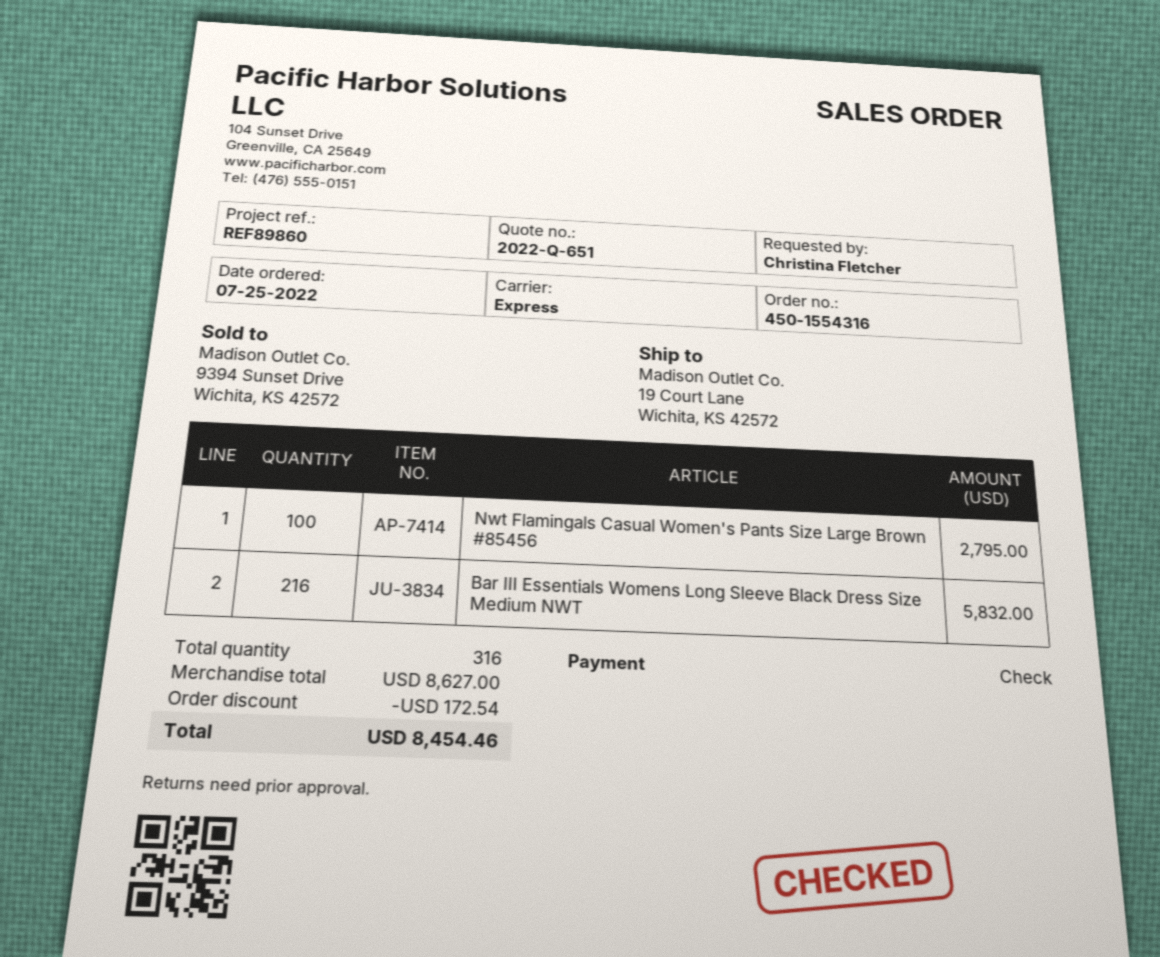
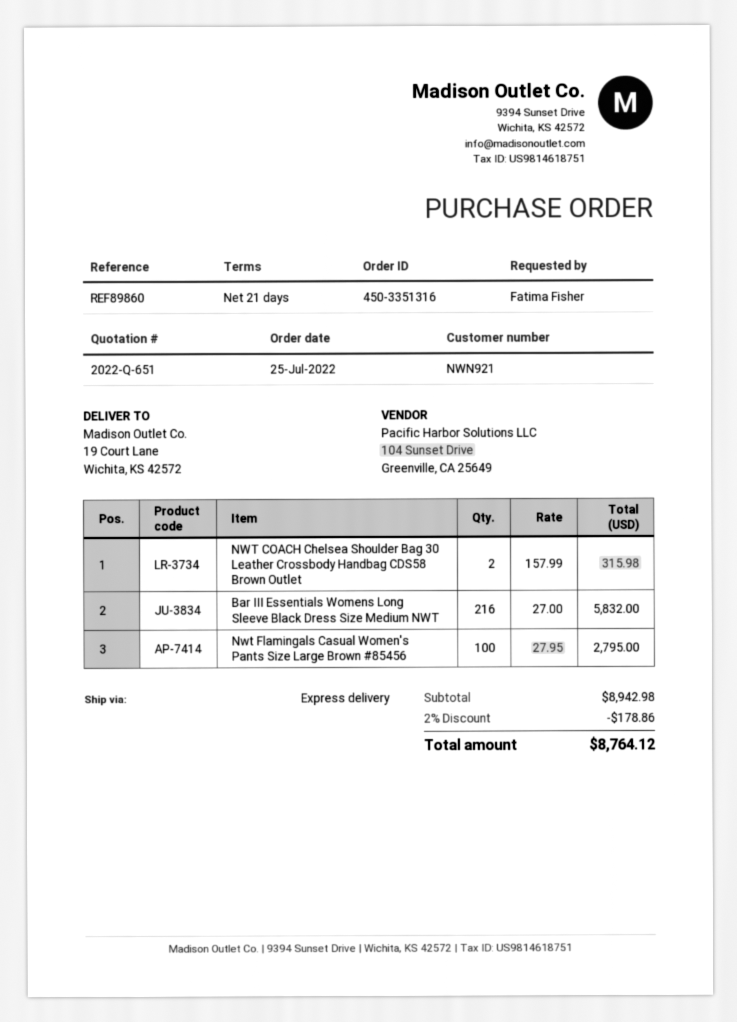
order number: 450-1554316 -> 450-3351316
ordered by: Christina Fletcher -> Fatima Fisher
NWT COACH Chelsea Shoulder Bag 30 Leather Crossbody Handbag CDS58 Brown Outlet: none -> 2 for 315.98
subtotal: 8627.00 -> 8942.98
discount: 172.54 -> 178.86
total: 8454.46 -> 8764.12

